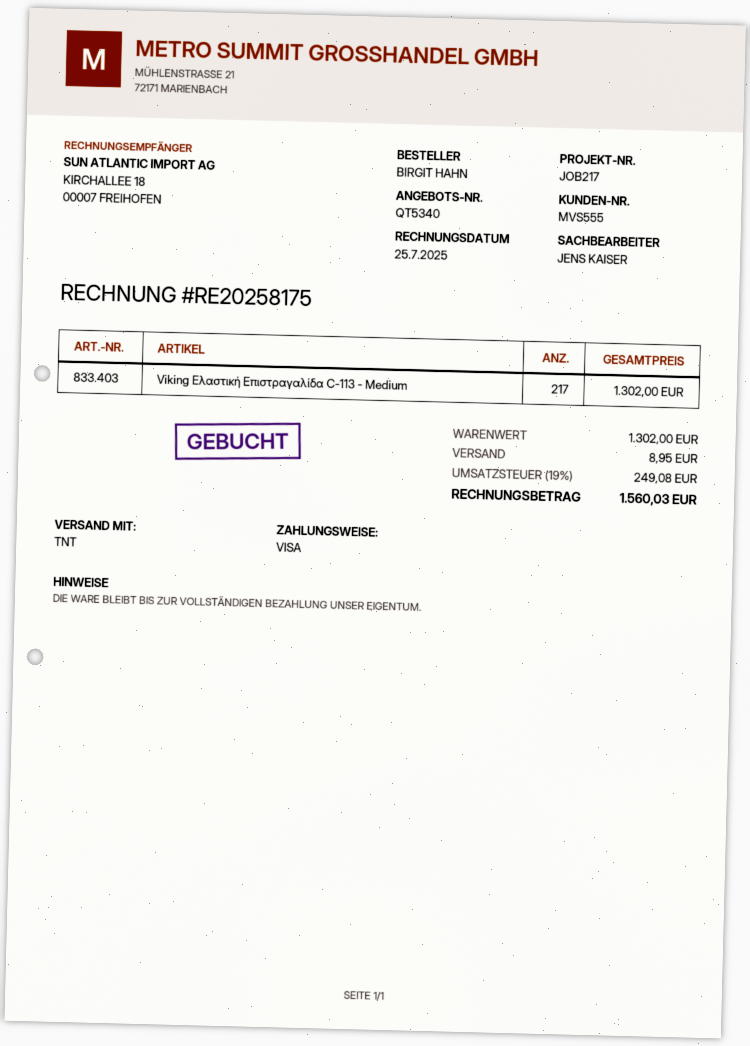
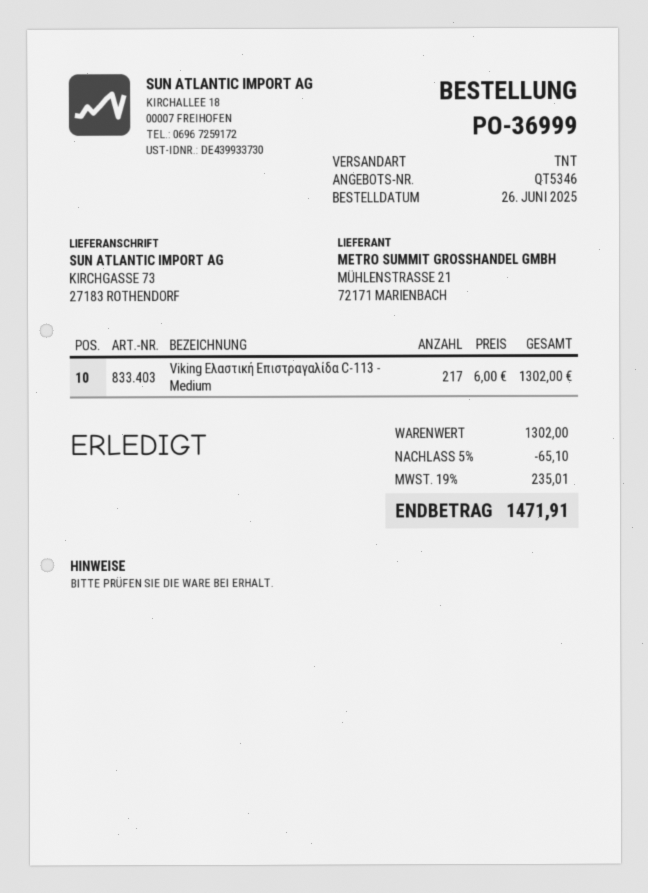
quote number: QT5340 -> QT5346
discount: none -> 5% = 65.10
shipping: 8.95 -> none
tax: 19% = 249.08 -> 19% = 235.01
total: 1560.03 -> 1471.91

